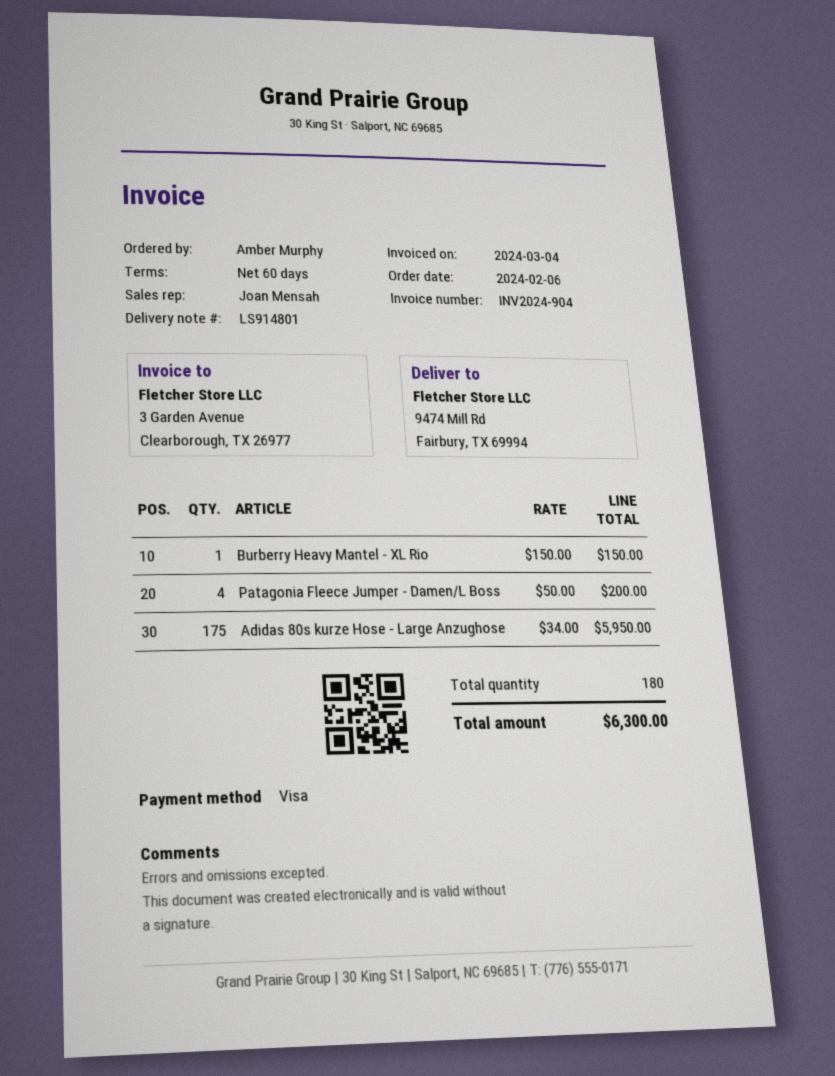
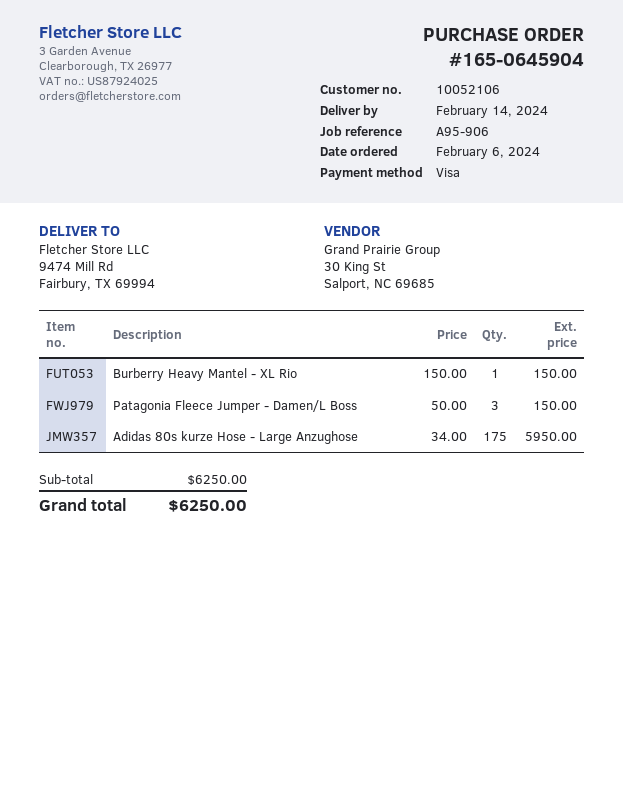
Patagonia Fleece Jumper - Damen/L Boss: 4 x 50.00 = 200.00 -> 3 x 50.00 = 150.00
total: 6300.00 -> 6250.00

